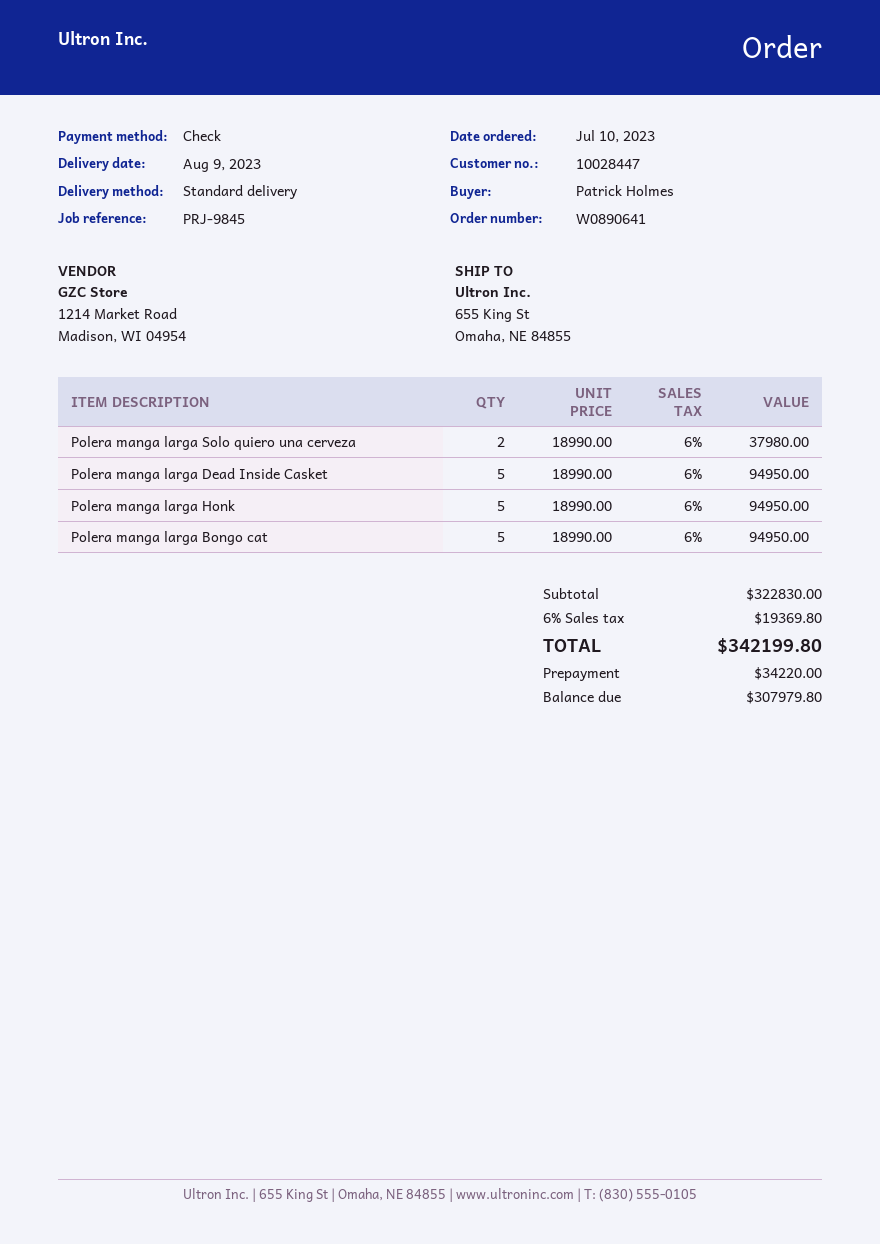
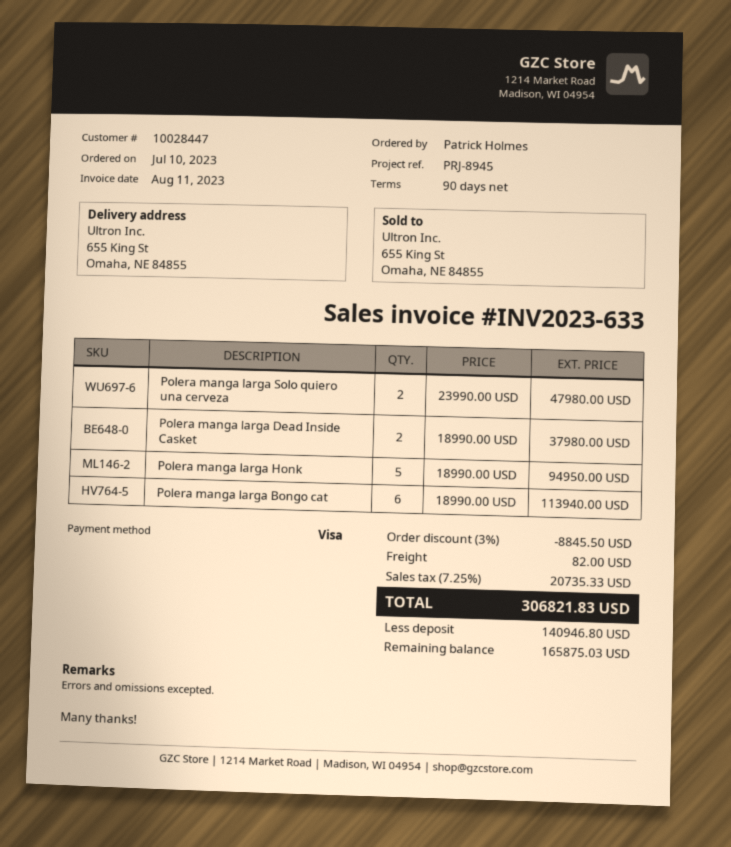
reference: PRJ-9845 -> PRJ-8945
payment method: cheque -> Visa
Polera manga larga Solo quiero una cerveza: 2 x 18990.00 = 37980.00 -> 2 x 23990.00 = 47980.00
Polera manga larga Dead Inside Casket: 5 x 18990.00 = 94950.00 -> 2 x 18990.00 = 37980.00
Polera manga larga Bongo cat: 5 x 18990.00 = 94950.00 -> 6 x 18990.00 = 113940.00
discount: none -> 3% = 8845.50
shipping: none -> 82.00
tax: 6% = 19369.80 -> 7.25% = 20735.33
total: 342199.80 -> 306821.83
deposit: 34220.00 -> 140946.80
balance: 307979.80 -> 165875.03

